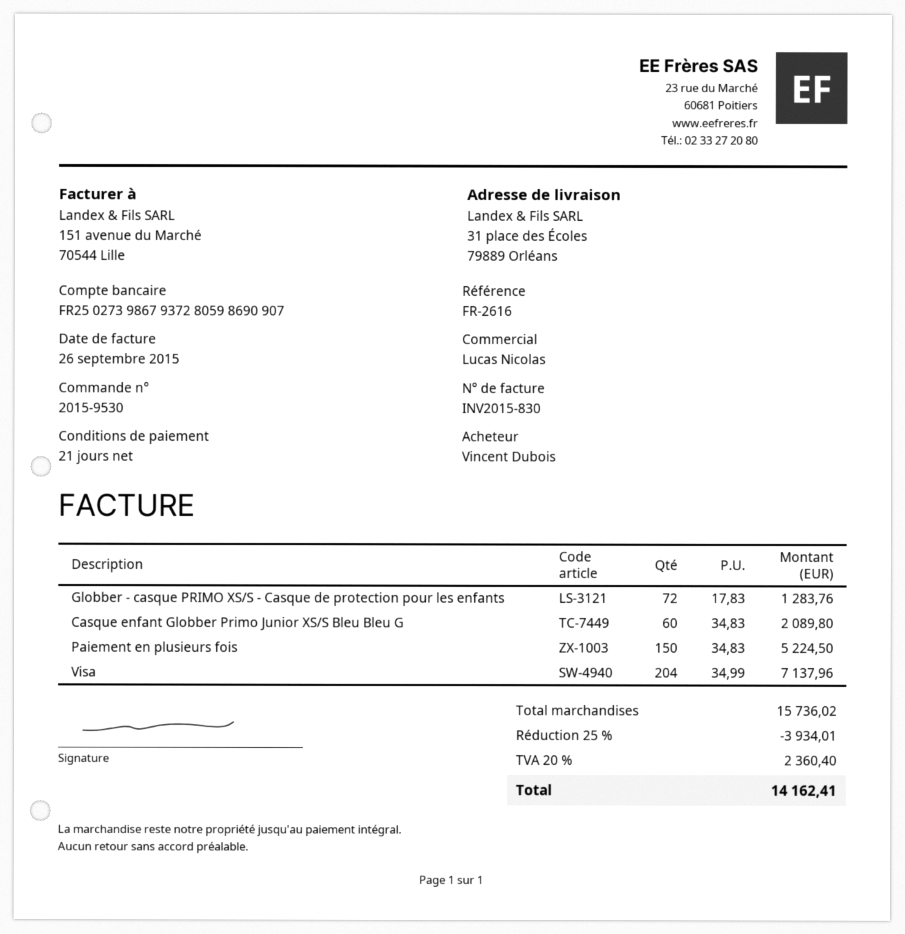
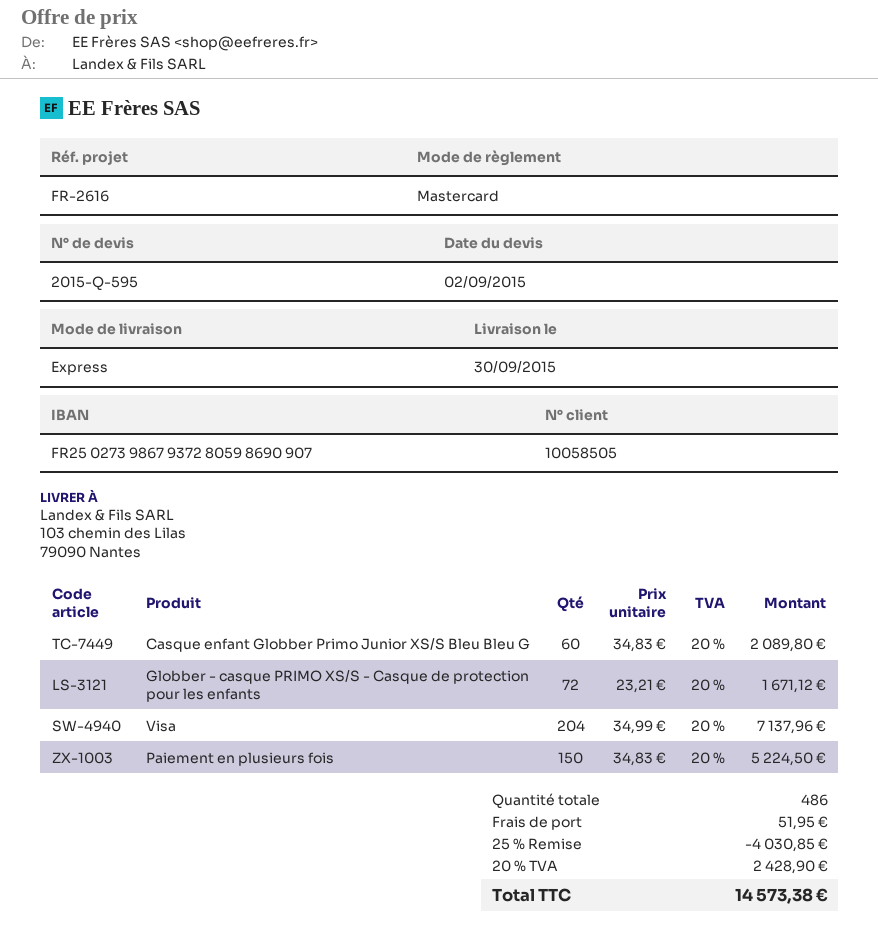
ship to: 31 place des Écoles, 79889 Orléans -> 103 chemin des Lilas, 79090 Nantes
Globber - casque PRIMO XS/S - Casque de protection pour les enfants: 72 x 17.83 = 1283.76 -> 72 x 23.21 = 1671.12
discount: 25% = 3934.01 -> 25% = 4030.85
shipping: none -> 51.95
tax: 20% = 2360.40 -> 20% = 2428.90
total: 14162.41 -> 14573.38

